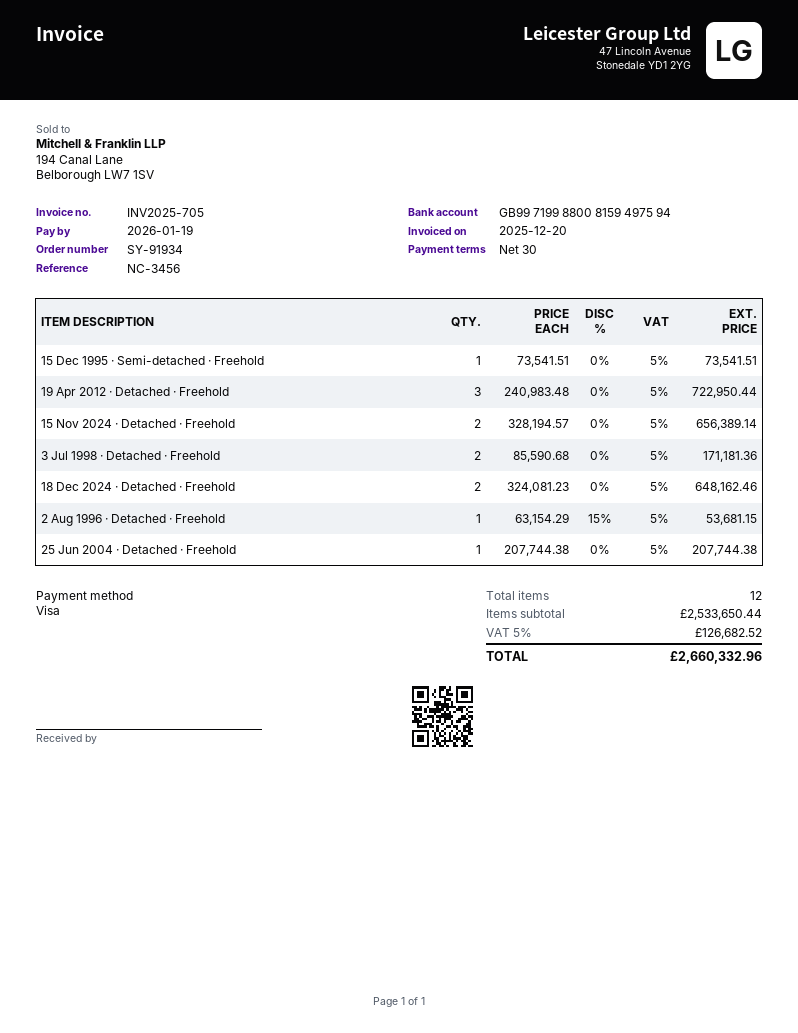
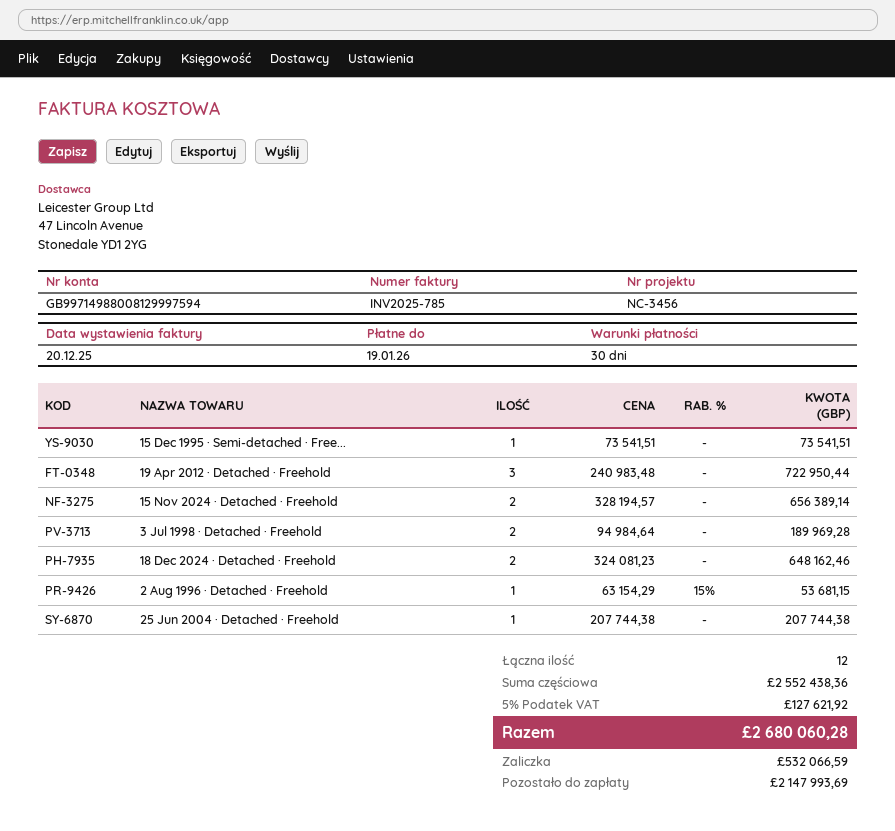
invoice number: INV2025-705 -> INV2025-785
bank account: GB99719988008159497594 -> GB99714988008129997594
3 Jul 1998 · Detached · Freehold: 2 x 85590.68 = 171181.36 -> 2 x 94984.64 = 189969.28
subtotal: 2533650.44 -> 2552438.36
tax: 5% = 126682.52 -> 5% = 127621.92
total: 2660332.96 -> 2680060.28

